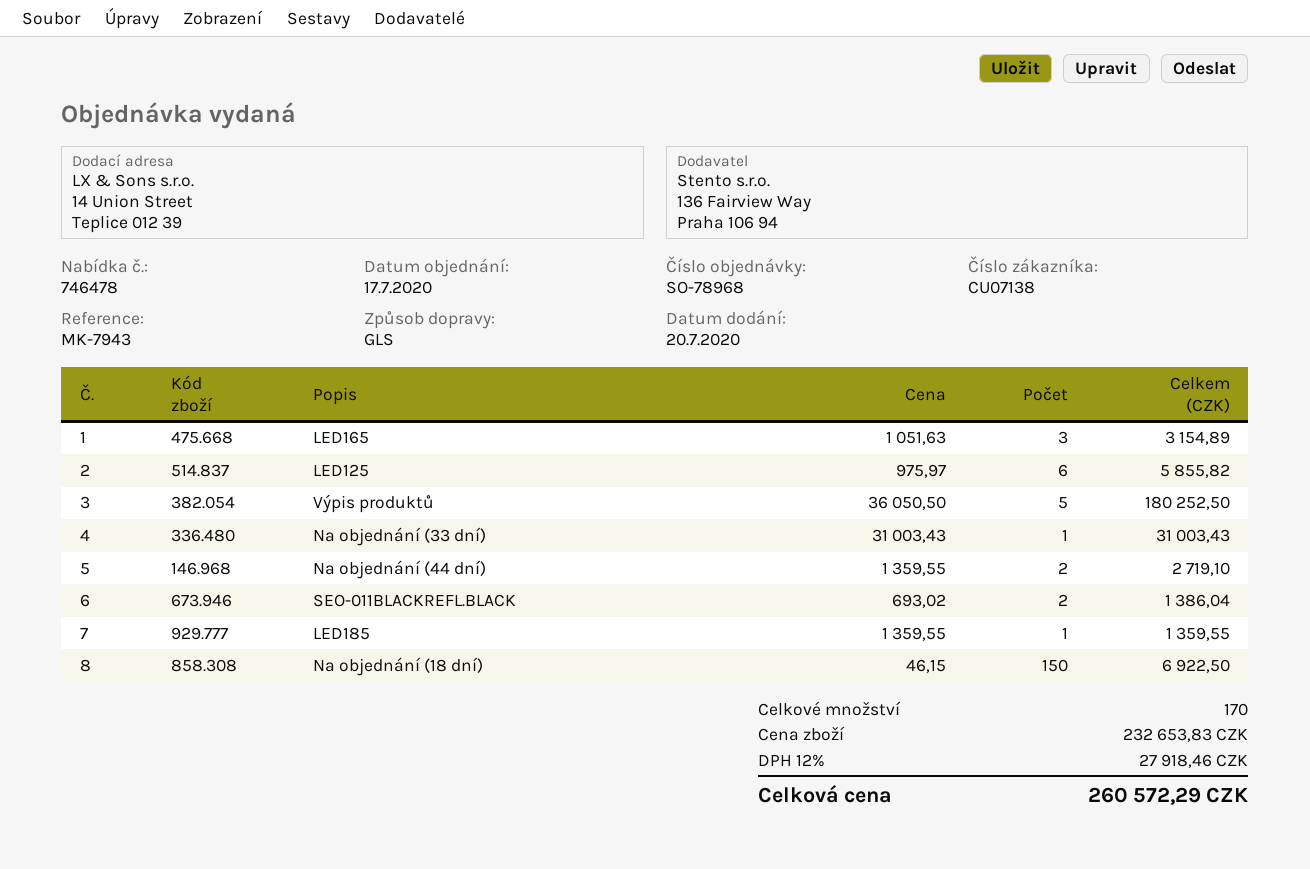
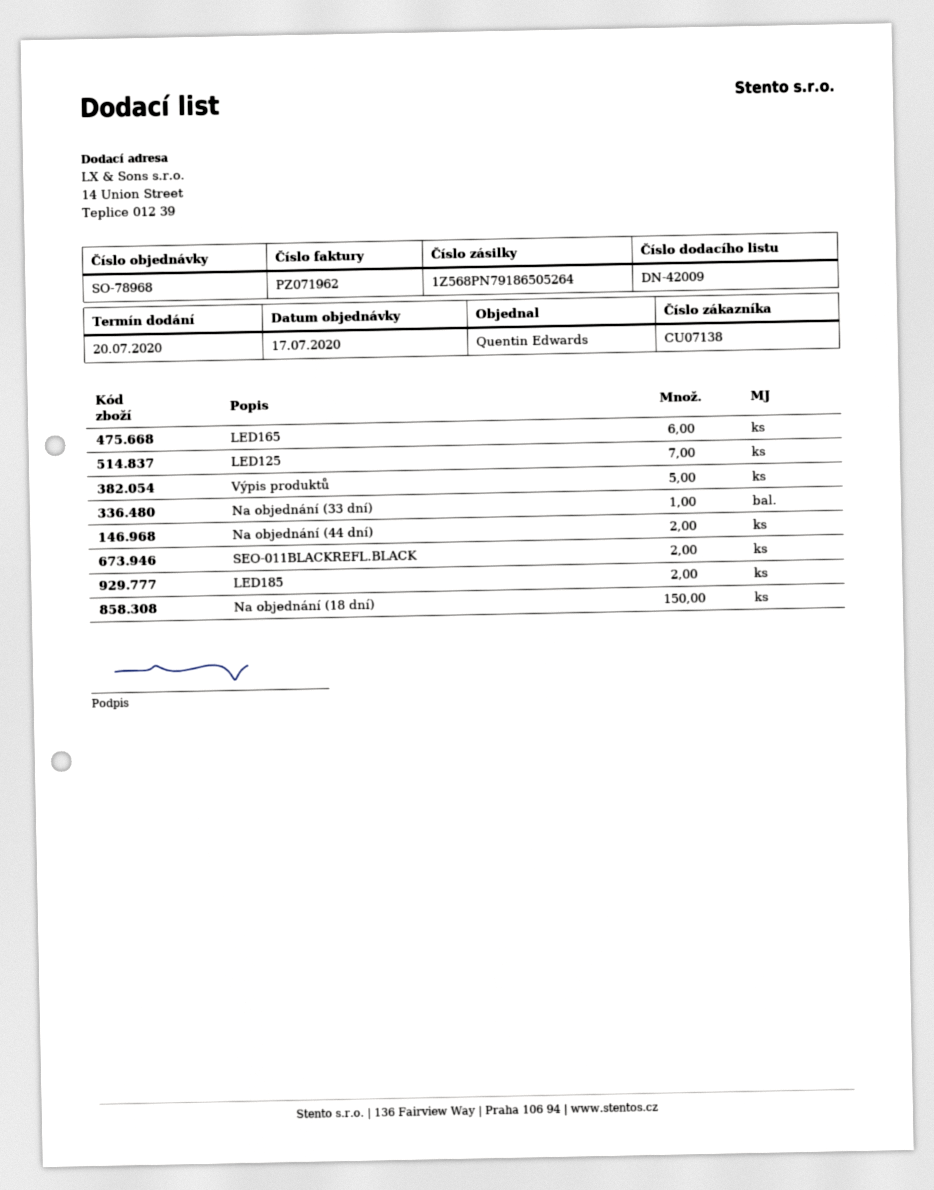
LED165: 3 -> 6
LED125: 6 -> 7
LED185: 1 -> 2

